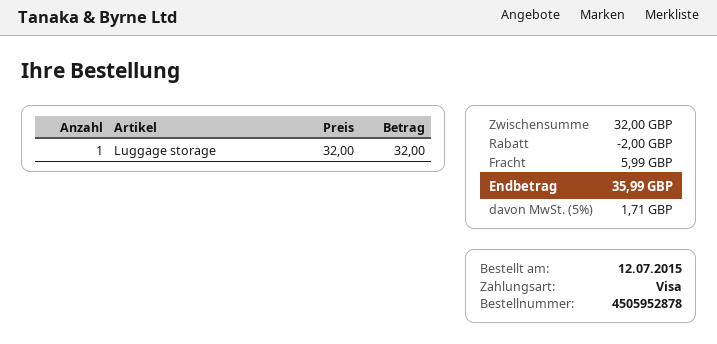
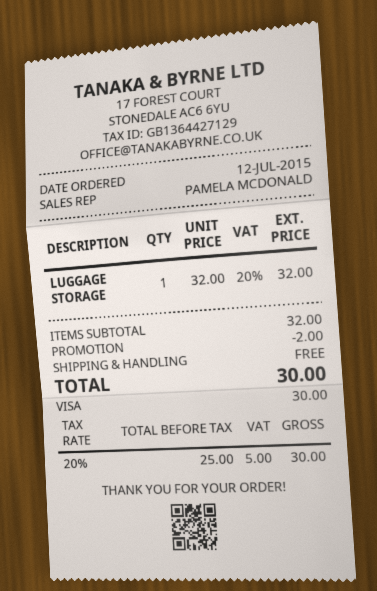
shipping: 5.99 -> 0.00
tax: 5% = 1.71 -> 20% = 5.00
total: 35.99 -> 30.00

